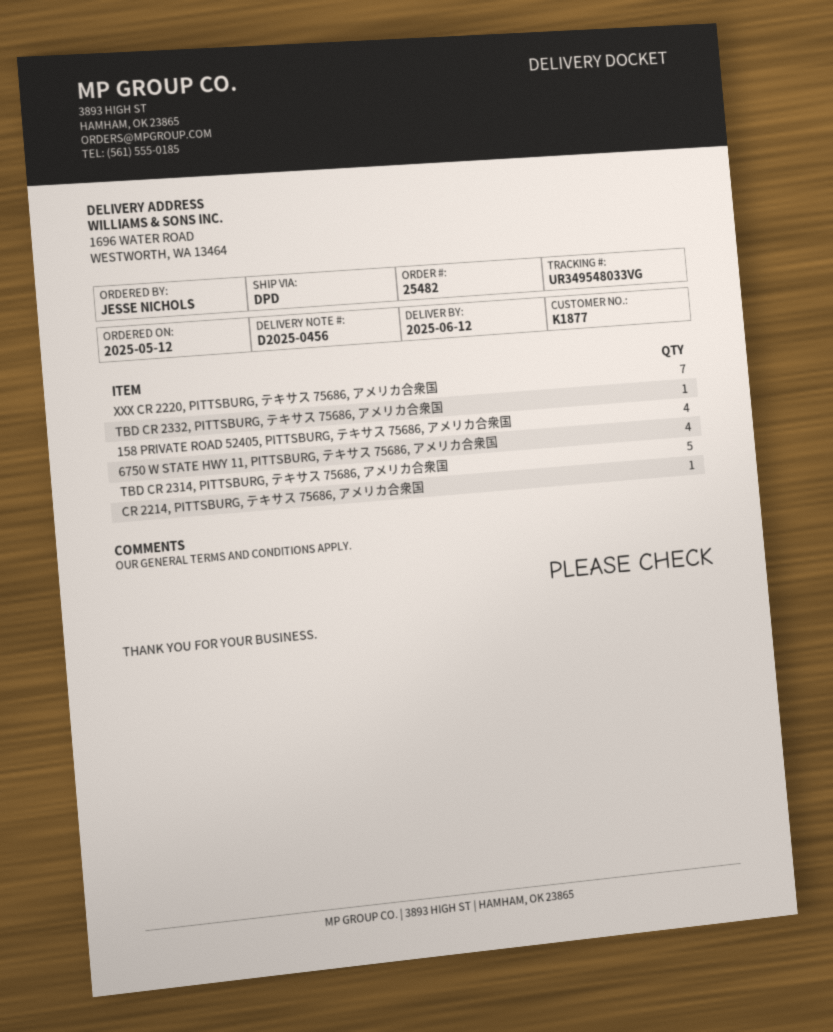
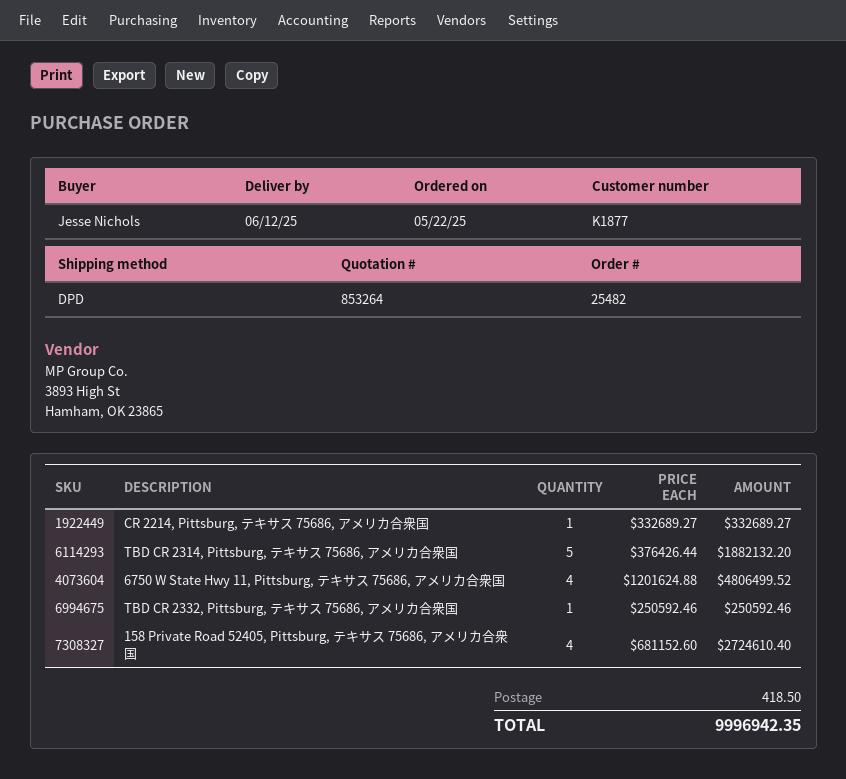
order date: 2025-05-12 -> 2025-05-22
XXX CR 2220, PITTSBURG, テキサス 75686, アメリカ合衆国: 7 -> none

